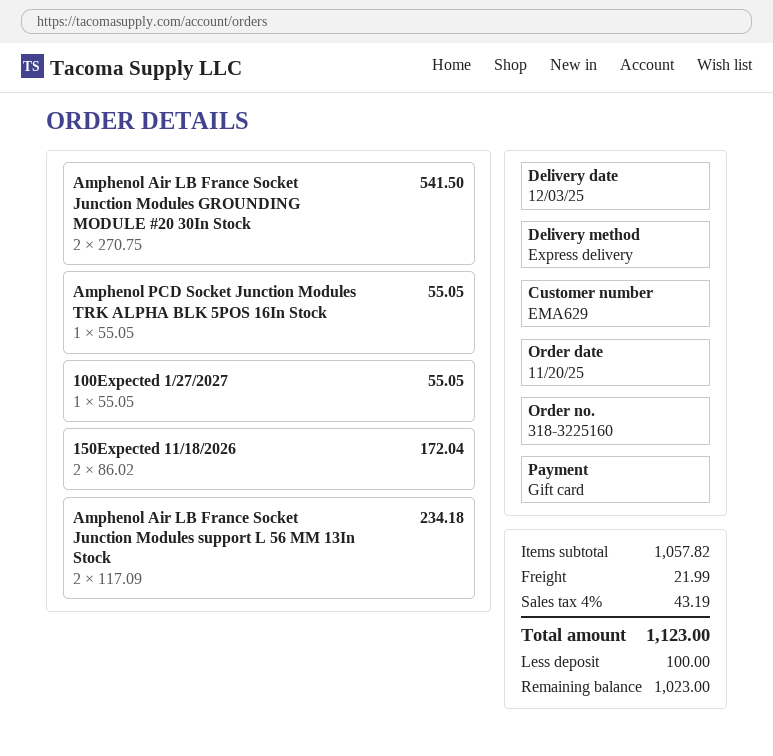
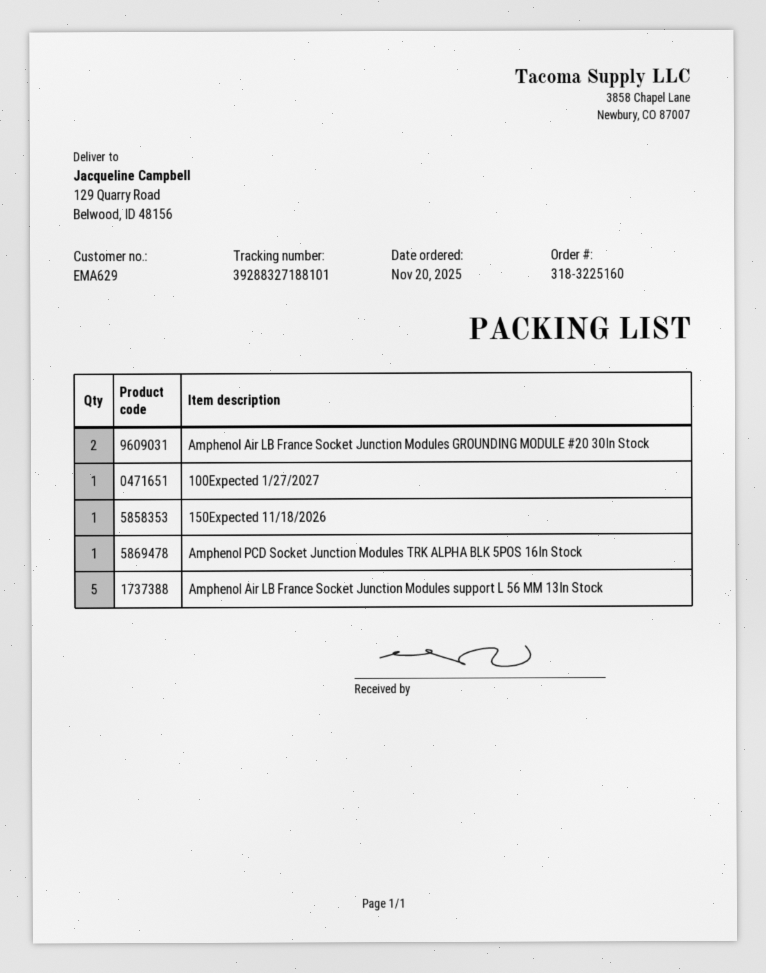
150Expected 11/18/2026: 2 -> 1
Amphenol Air LB France Socket Junction Modules support L 56 MM 13In Stock: 2 -> 5

